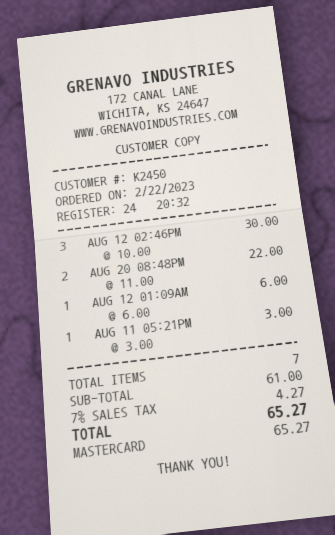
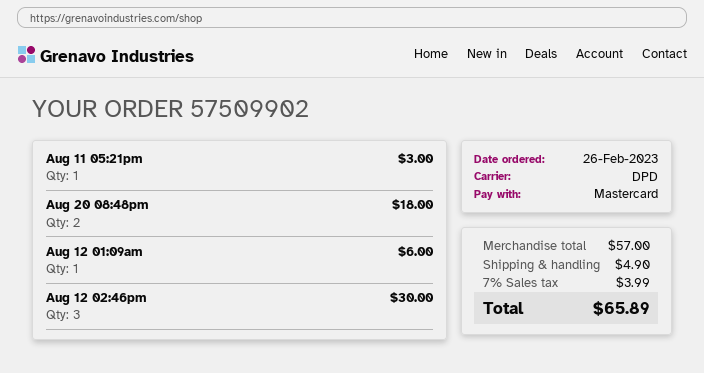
order date: 2023-02-22 -> 2023-02-26
AUG 20 08:48PM: 2 for 22.00 -> 2 for 18.00
subtotal: 61.00 -> 57.00
shipping: none -> 4.90
tax: 7% = 4.27 -> 7% = 3.99
total: 65.27 -> 65.89

